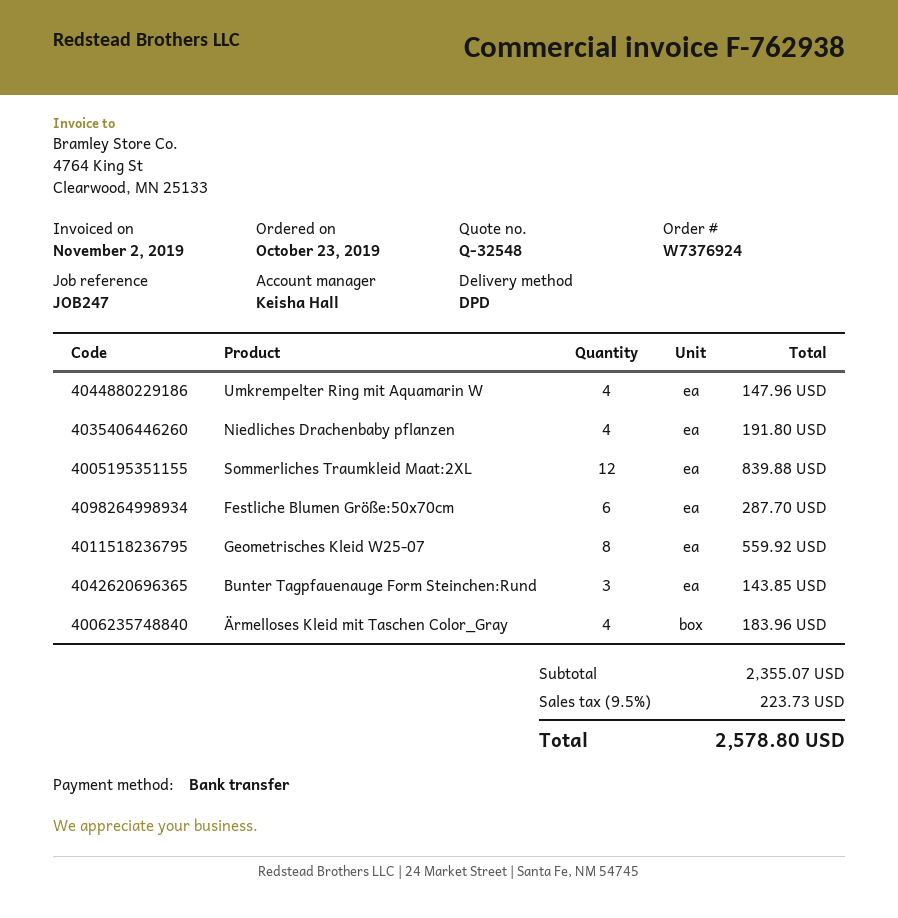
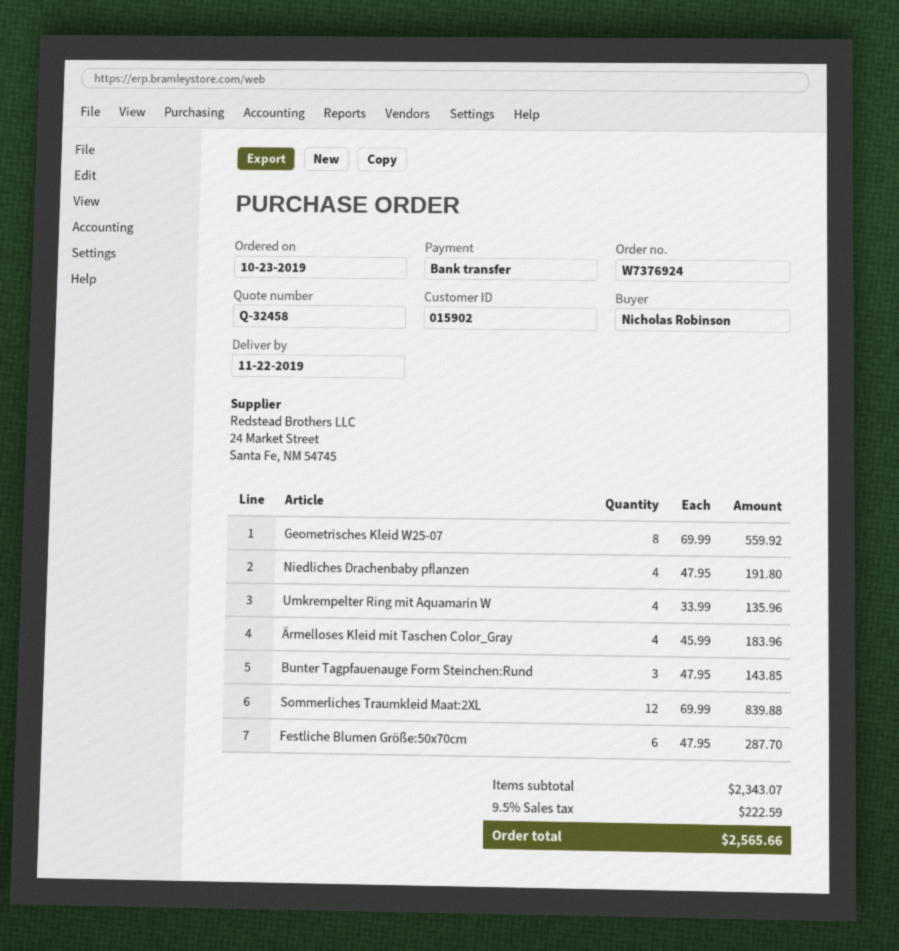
quote number: Q-32548 -> Q-32458
Umkrempelter Ring mit Aquamarin W: 4 for 147.96 -> 4 for 135.96
subtotal: 2355.07 -> 2343.07
tax: 9.5% = 223.73 -> 9.5% = 222.59
total: 2578.80 -> 2565.66

